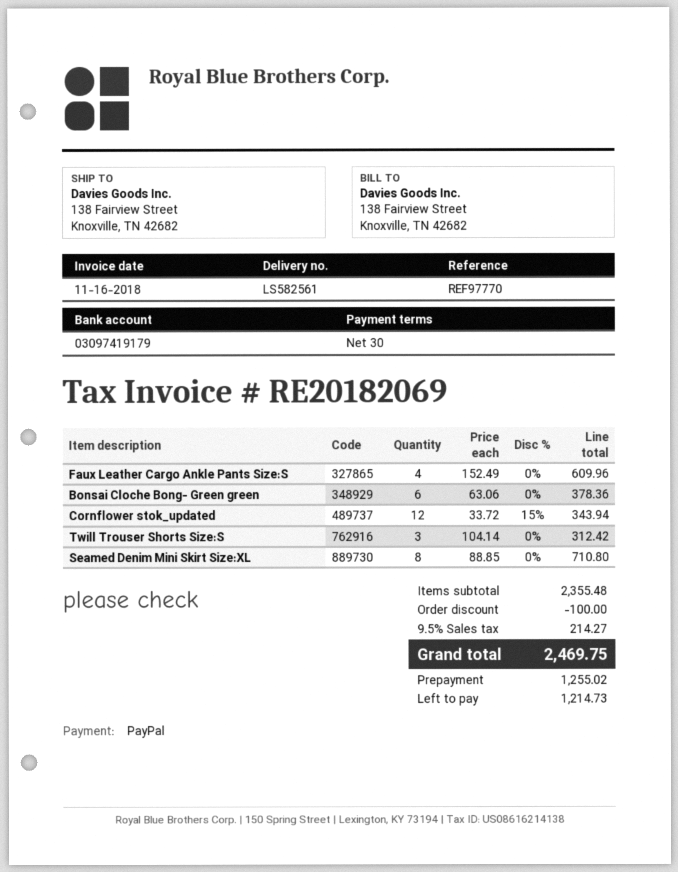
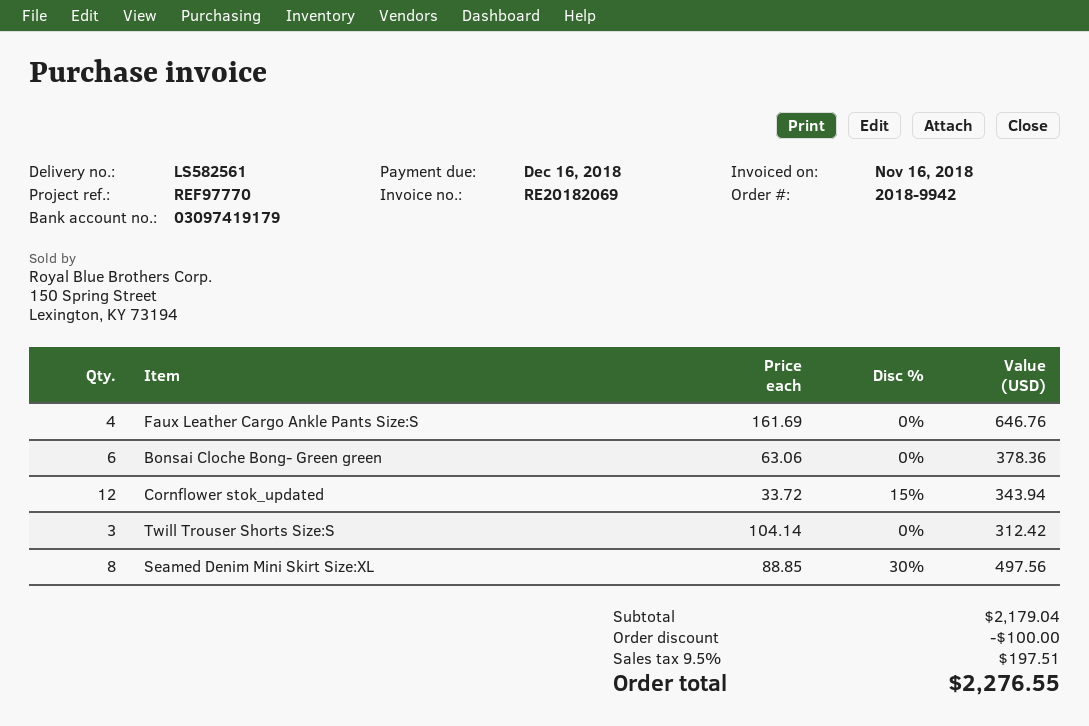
Faux Leather Cargo Ankle Pants Size:S: 4 x 152.49 = 609.96 -> 4 x 161.69 = 646.76
Seamed Denim Mini Skirt Size:XL: 8 x 88.85 = 710.80 -> 8 x 88.85 - 30% = 497.56
subtotal: 2355.48 -> 2179.04
tax: 9.5% = 214.27 -> 9.5% = 197.51
total: 2469.75 -> 2276.55

